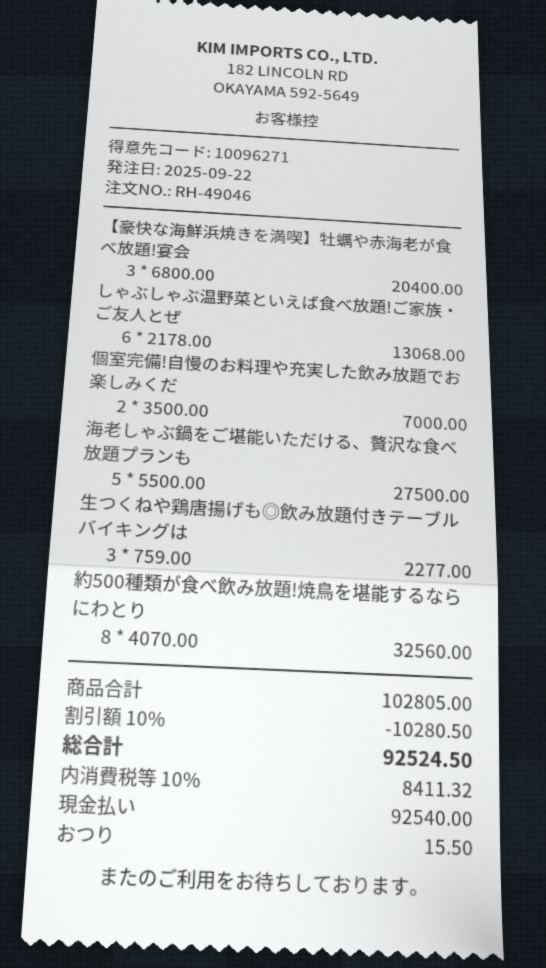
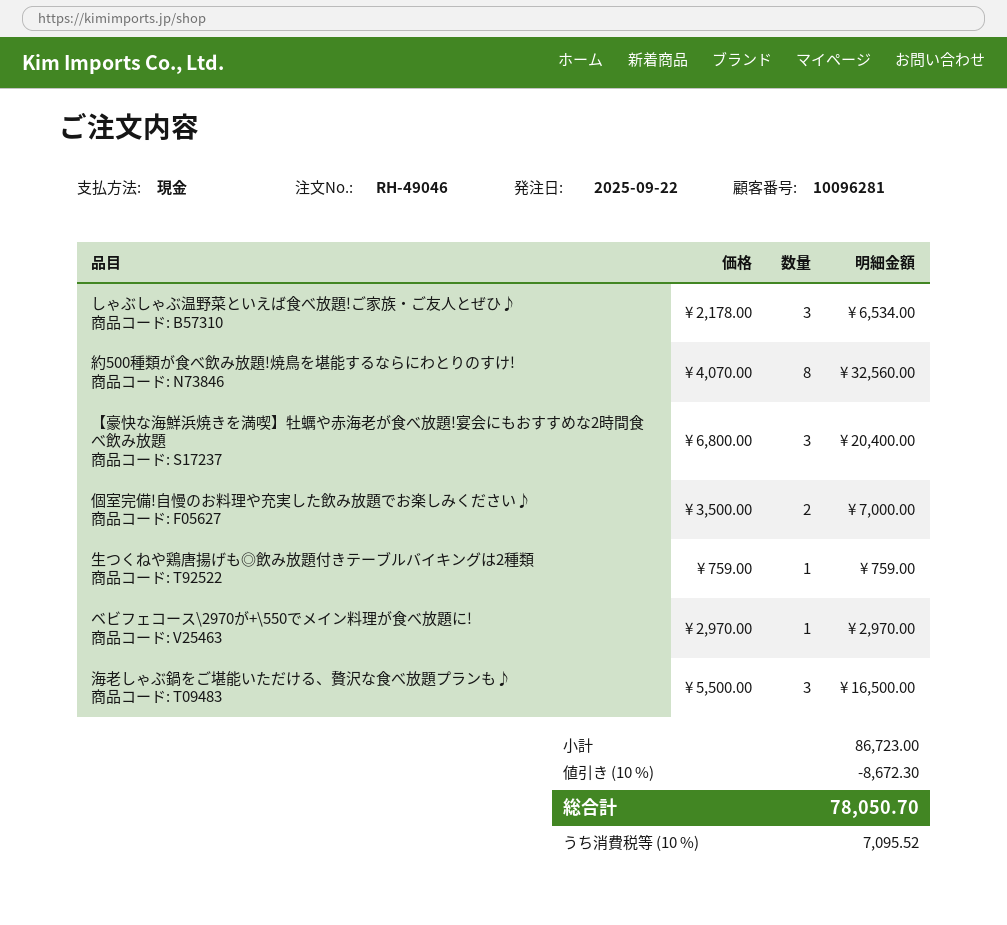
customer number: 10096271 -> 10096281
しゃぶしゃぶ温野菜といえば食べ放題!ご家族・ご友人とぜ: 6 x 2178.00 = 13068.00 -> 3 x 2178.00 = 6534.00
海老しゃぶ鍋をご堪能いただける、贅沢な食べ放題プランも: 5 x 5500.00 = 27500.00 -> 3 x 5500.00 = 16500.00
生つくねや鶏唐揚げも◎飲み放題付きテーブルバイキングは: 3 x 759.00 = 2277.00 -> 1 x 759.00 = 759.00
ベビフェコース\2970が+\550でメイン料理が食べ放題に!: none -> 1 x 2970.00 = 2970.00
subtotal: 102805.00 -> 86723.00
discount: 10% = 10280.50 -> 10% = 8672.30
tax: 10% = 8411.32 -> 10% = 7095.52
total: 92524.50 -> 78050.70

